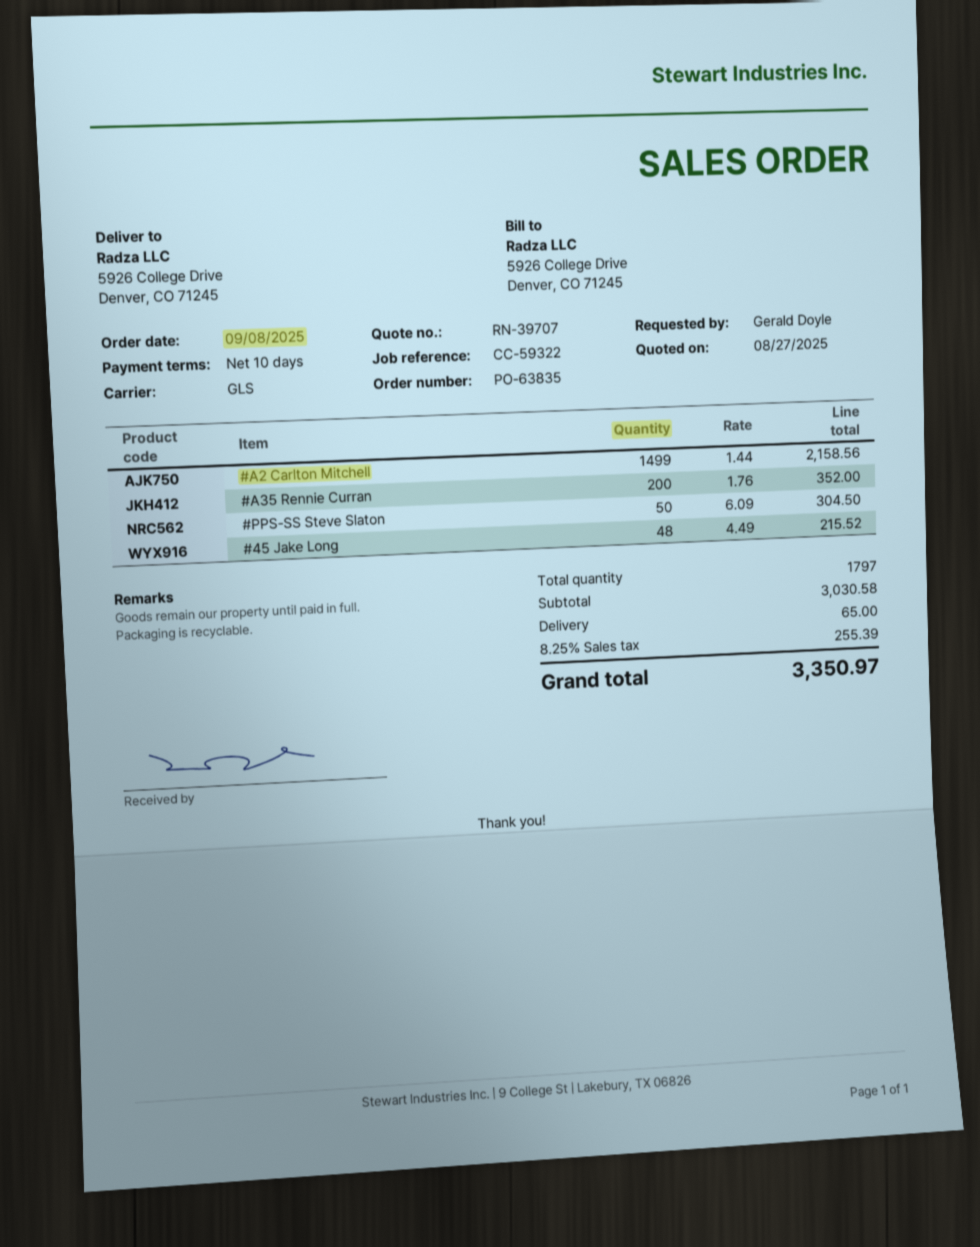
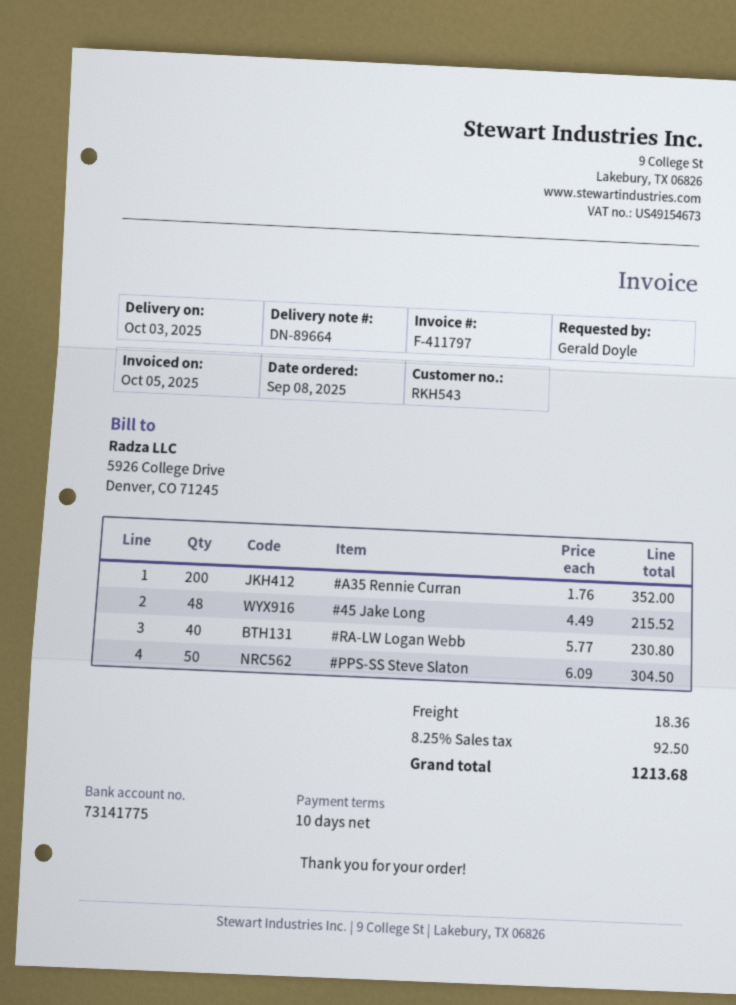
#A2 Carlton Mitchell: 1499 x 1.44 = 2158.56 -> none
#RA-LW Logan Webb: none -> 40 x 5.77 = 230.80
shipping: 65.00 -> 18.36
tax: 8.25% = 255.39 -> 8.25% = 92.50
total: 3350.97 -> 1213.68

